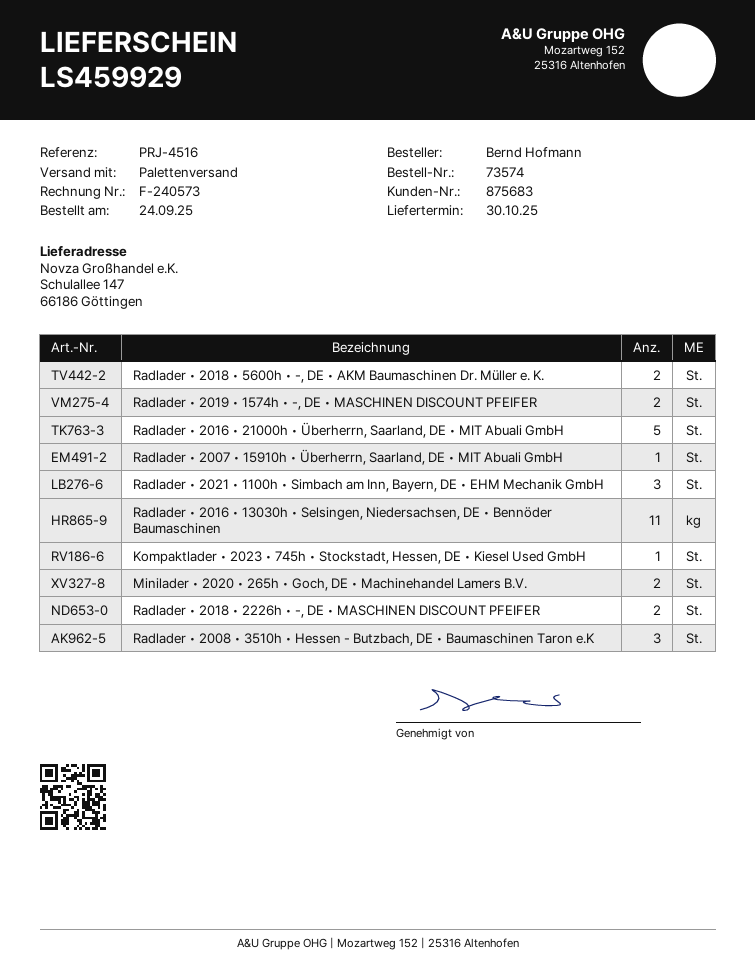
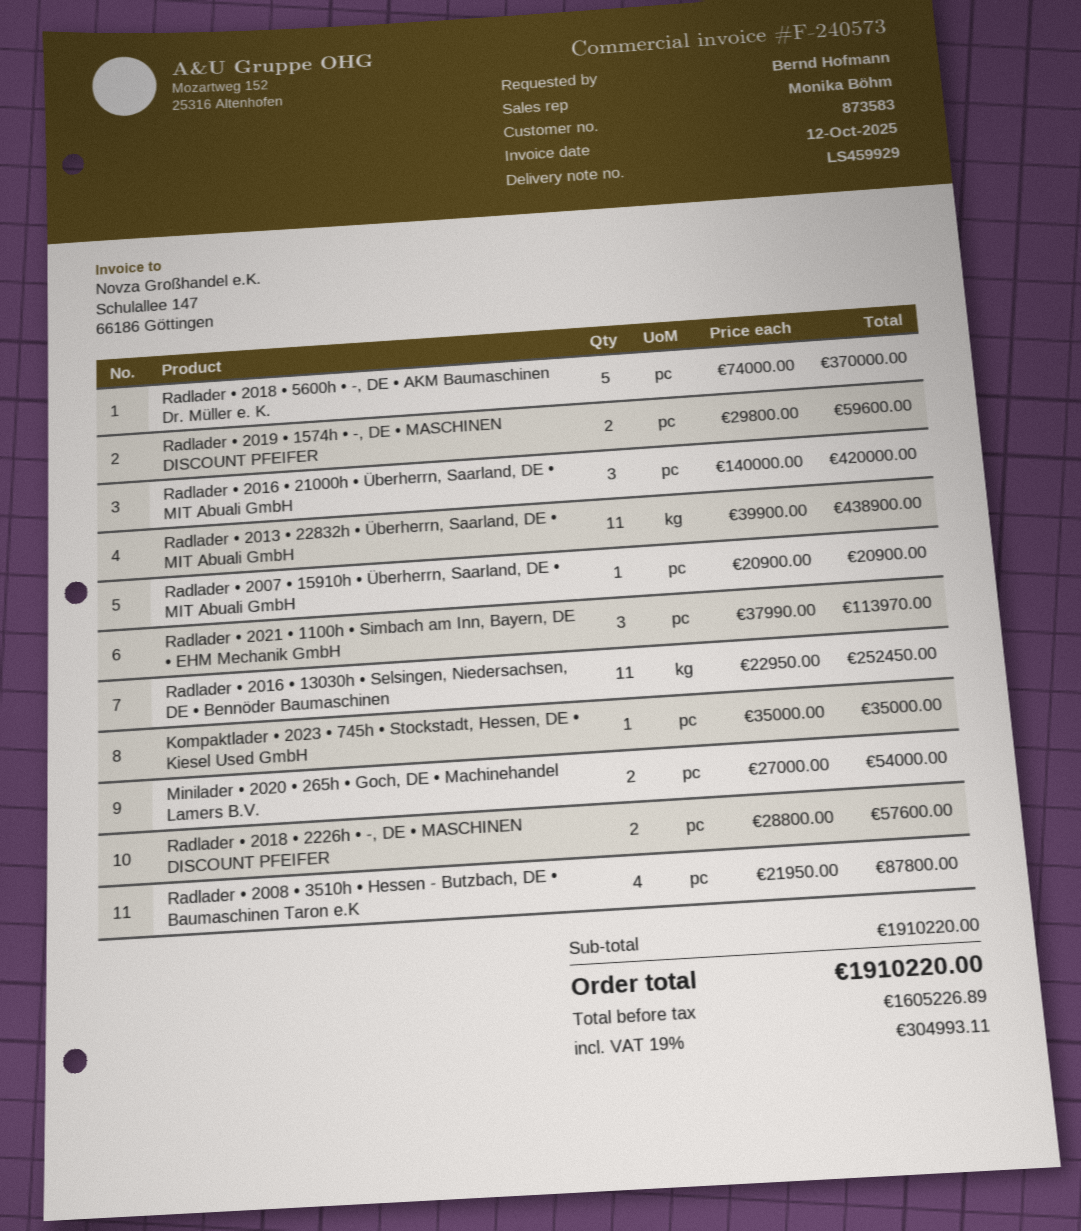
customer number: 875683 -> 873583
Radlader • 2018 • 5600h • -, DE • AKM Baumaschinen Dr. Müller e. K.: 2 -> 5
Radlader • 2016 • 21000h • Überherrn, Saarland, DE • MIT Abuali GmbH: 5 -> 3
Radlader • 2008 • 3510h • Hessen - Butzbach, DE • Baumaschinen Taron e.K: 3 -> 4
Radlader • 2013 • 22832h • Überherrn, Saarland, DE • MIT Abuali GmbH: none -> 11

